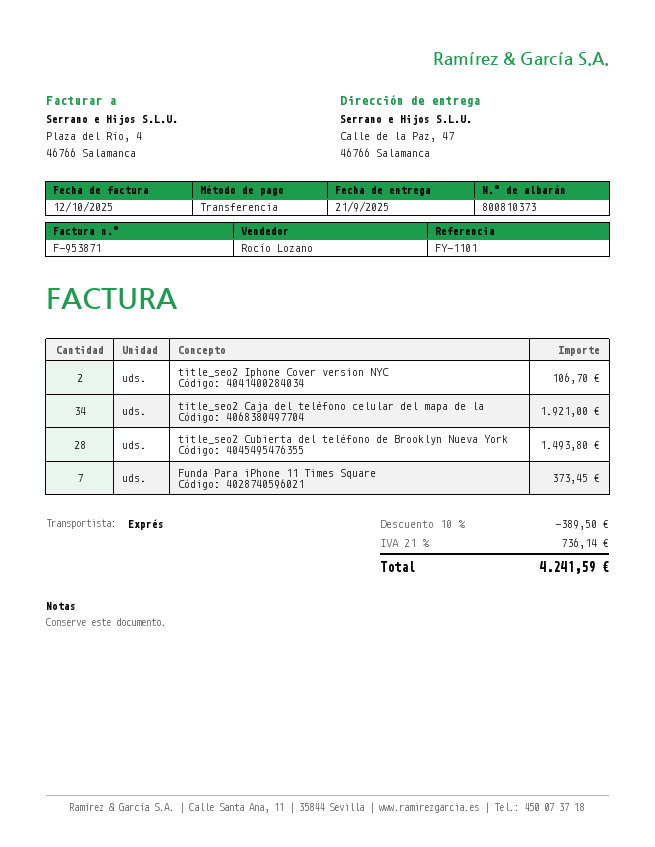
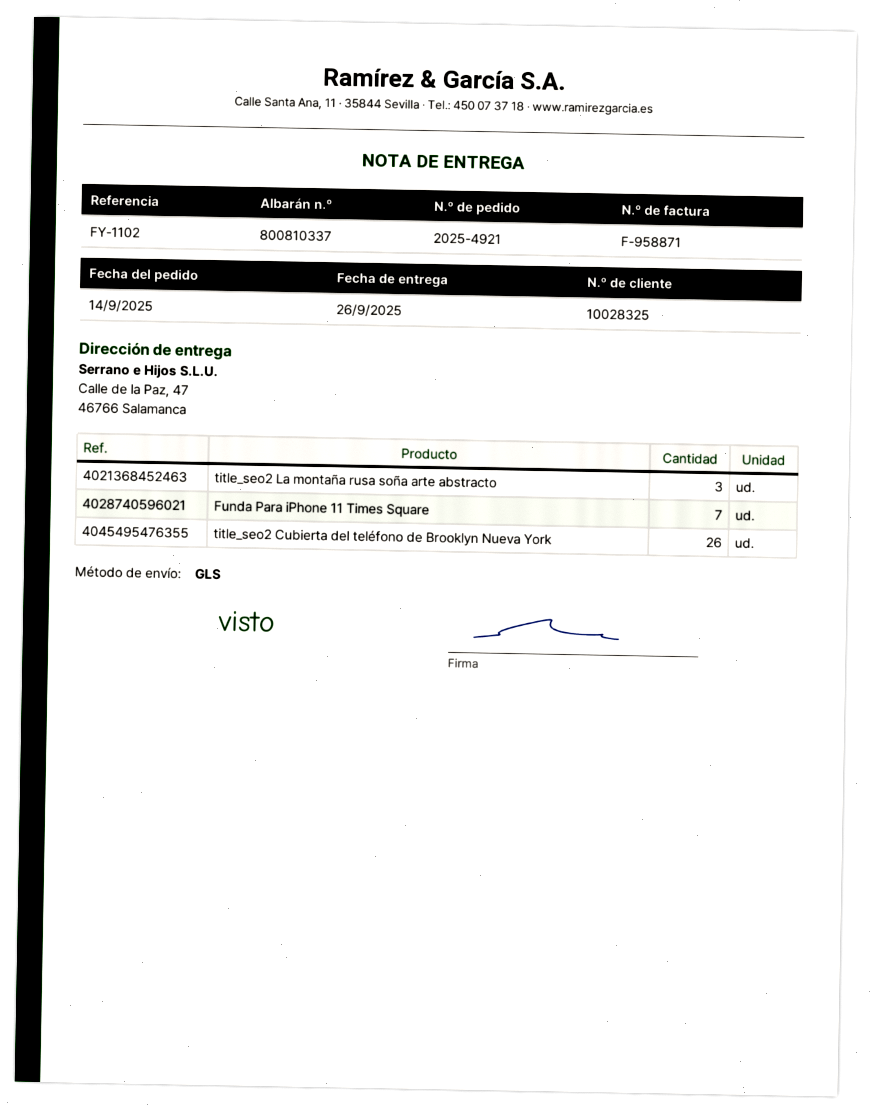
delivery note number: 800810373 -> 800810337
delivery date: 2025-09-21 -> 2025-09-26
invoice number: F-953871 -> F-958871
reference: FY-1101 -> FY-1102
shipping method: express -> GLS
title_seo2 Iphone Cover version NYC: 2 -> none
title_seo2 Caja del teléfono celular del mapa de la: 34 -> none
title_seo2 Cubierta del teléfono de Brooklyn Nueva York: 28 -> 26
title_seo2 La montaña rusa soña arte abstracto: none -> 3

